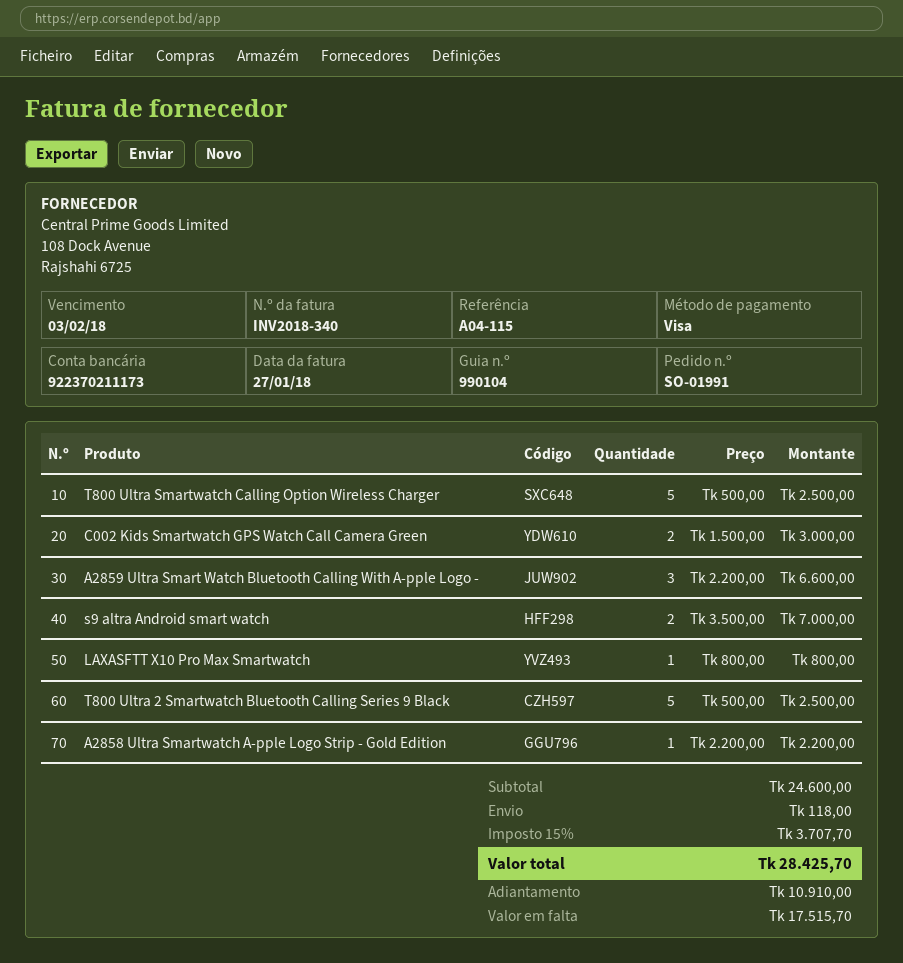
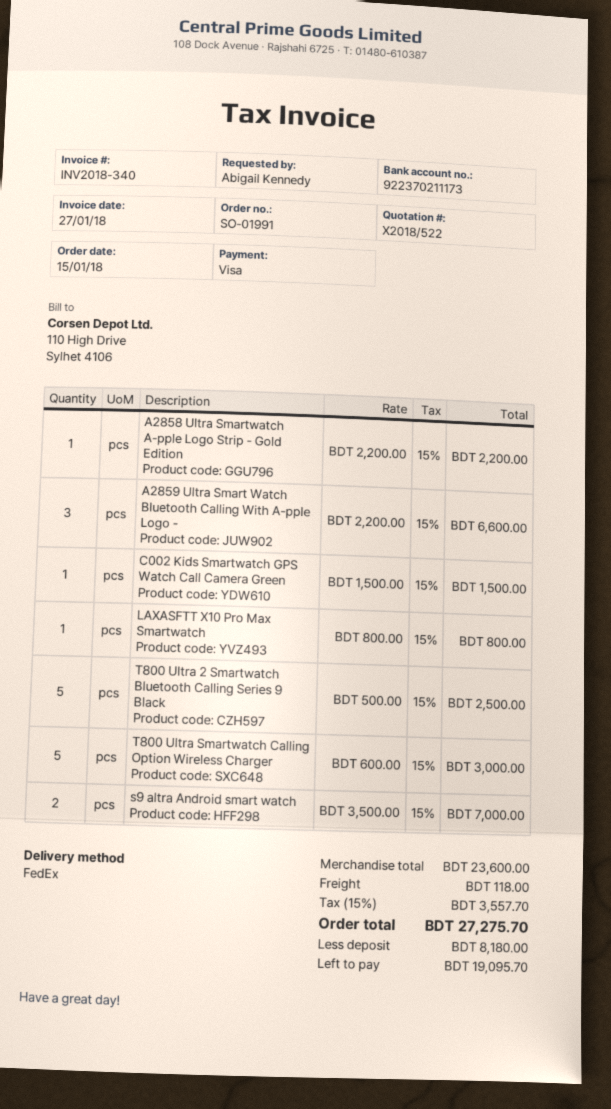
T800 Ultra Smartwatch Calling Option Wireless Charger: 5 x 500.00 = 2500.00 -> 5 x 600.00 = 3000.00
C002 Kids Smartwatch GPS Watch Call Camera Green: 2 x 1500.00 = 3000.00 -> 1 x 1500.00 = 1500.00
subtotal: 24600.00 -> 23600.00
tax: 15% = 3707.70 -> 15% = 3557.70
total: 28425.70 -> 27275.70
deposit: 10910.00 -> 8180.00
balance: 17515.70 -> 19095.70

